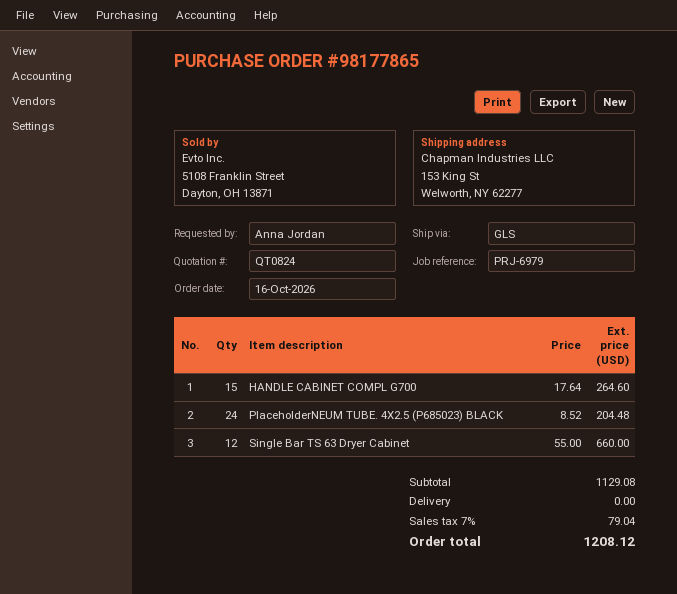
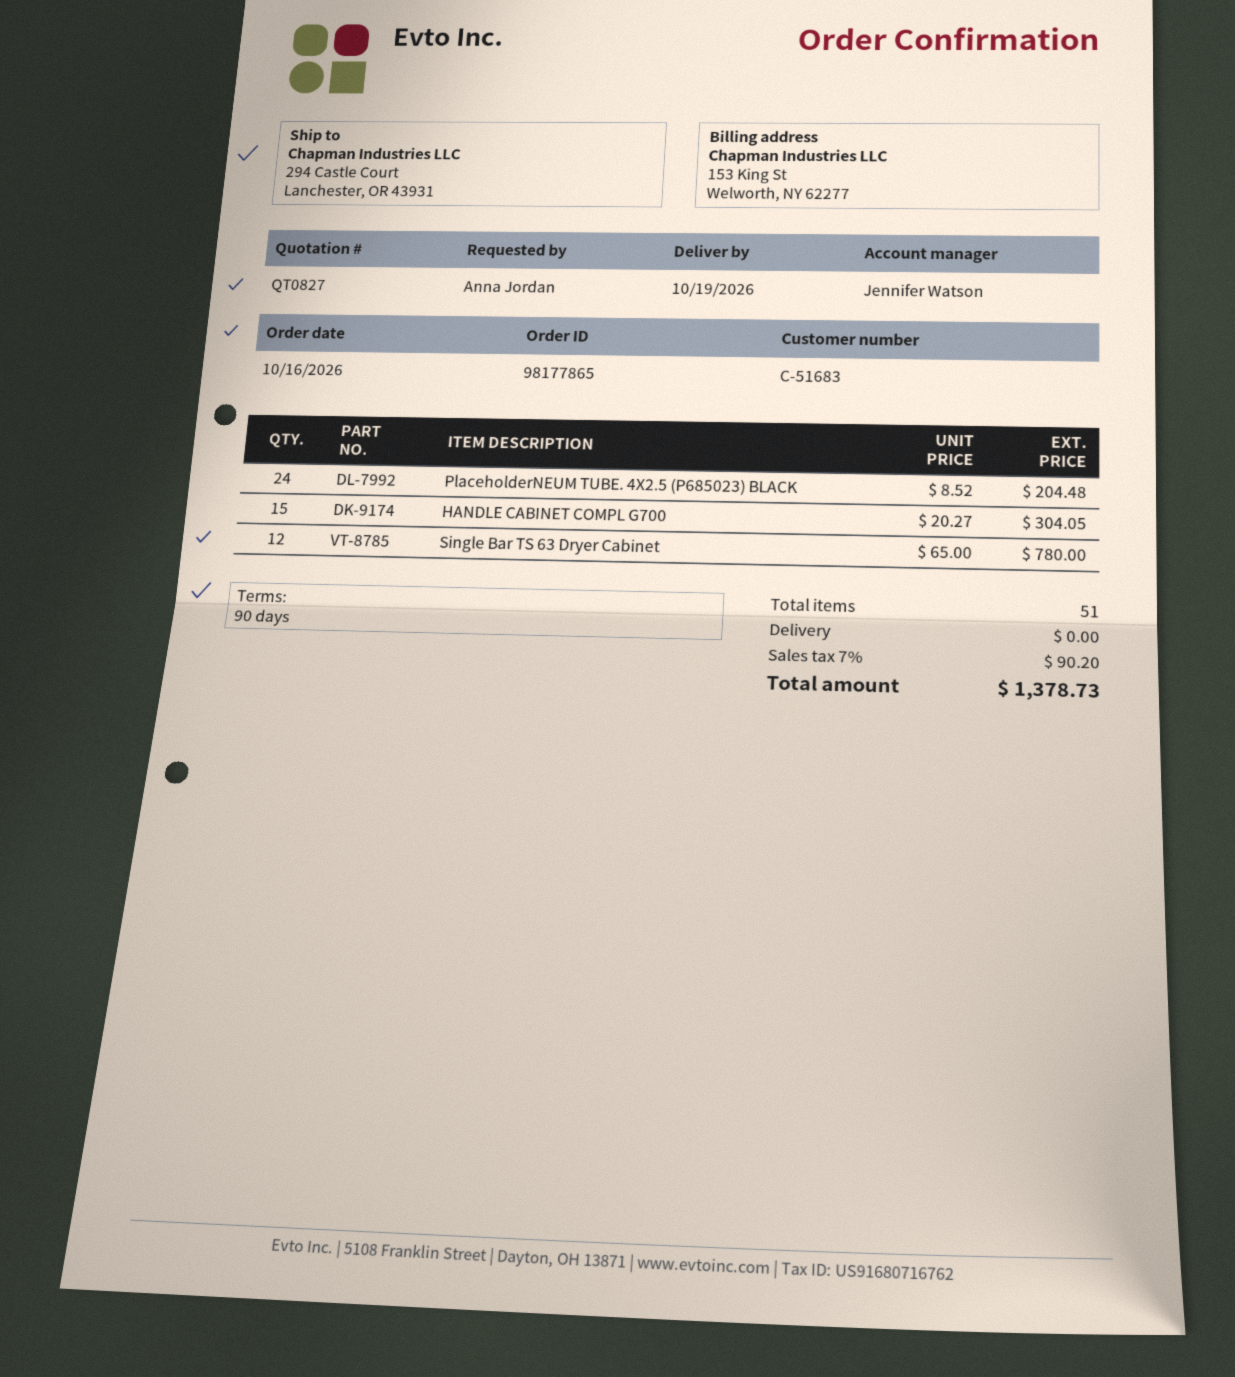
quote number: QT0824 -> QT0827
ship to: 153 King St, Welworth, NY 62277 -> 294 Castle Court, Lanchester, OR 43931
HANDLE CABINET COMPL G700: 15 x 17.64 = 264.60 -> 15 x 20.27 = 304.05
Single Bar TS 63 Dryer Cabinet: 12 x 55.00 = 660.00 -> 12 x 65.00 = 780.00
tax: 7% = 79.04 -> 7% = 90.20
total: 1208.12 -> 1378.73

